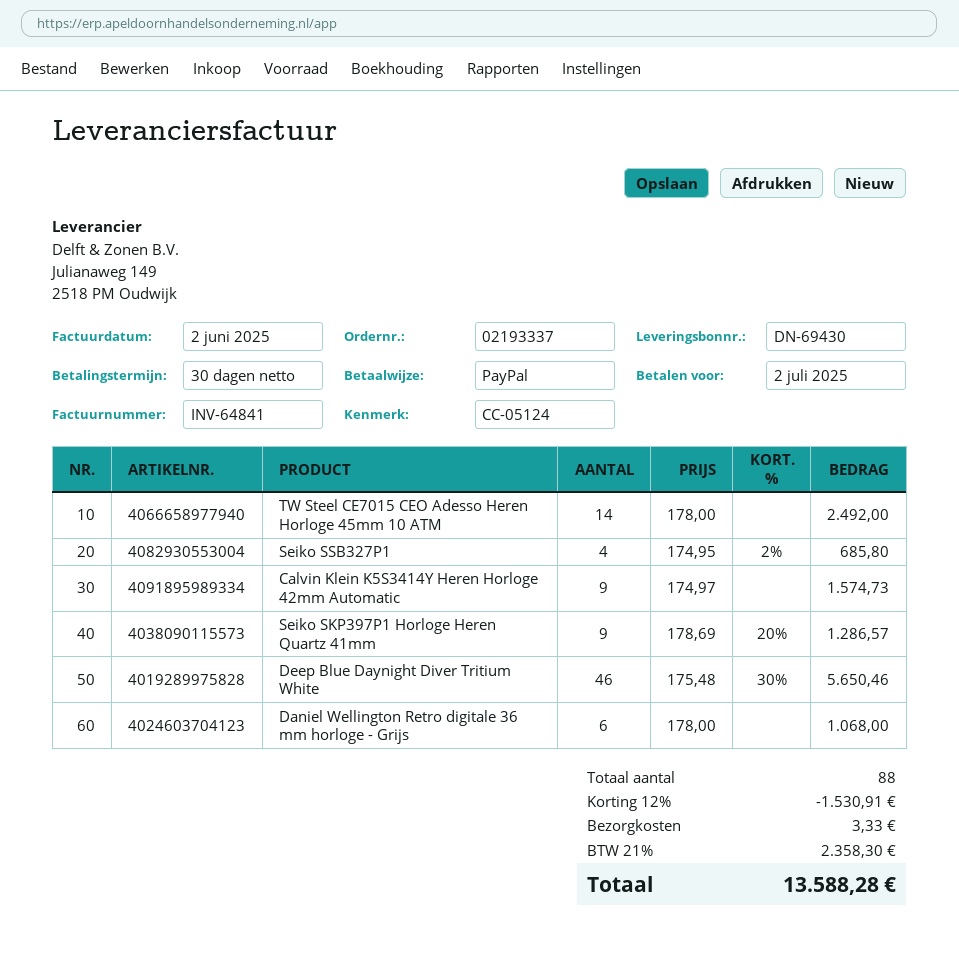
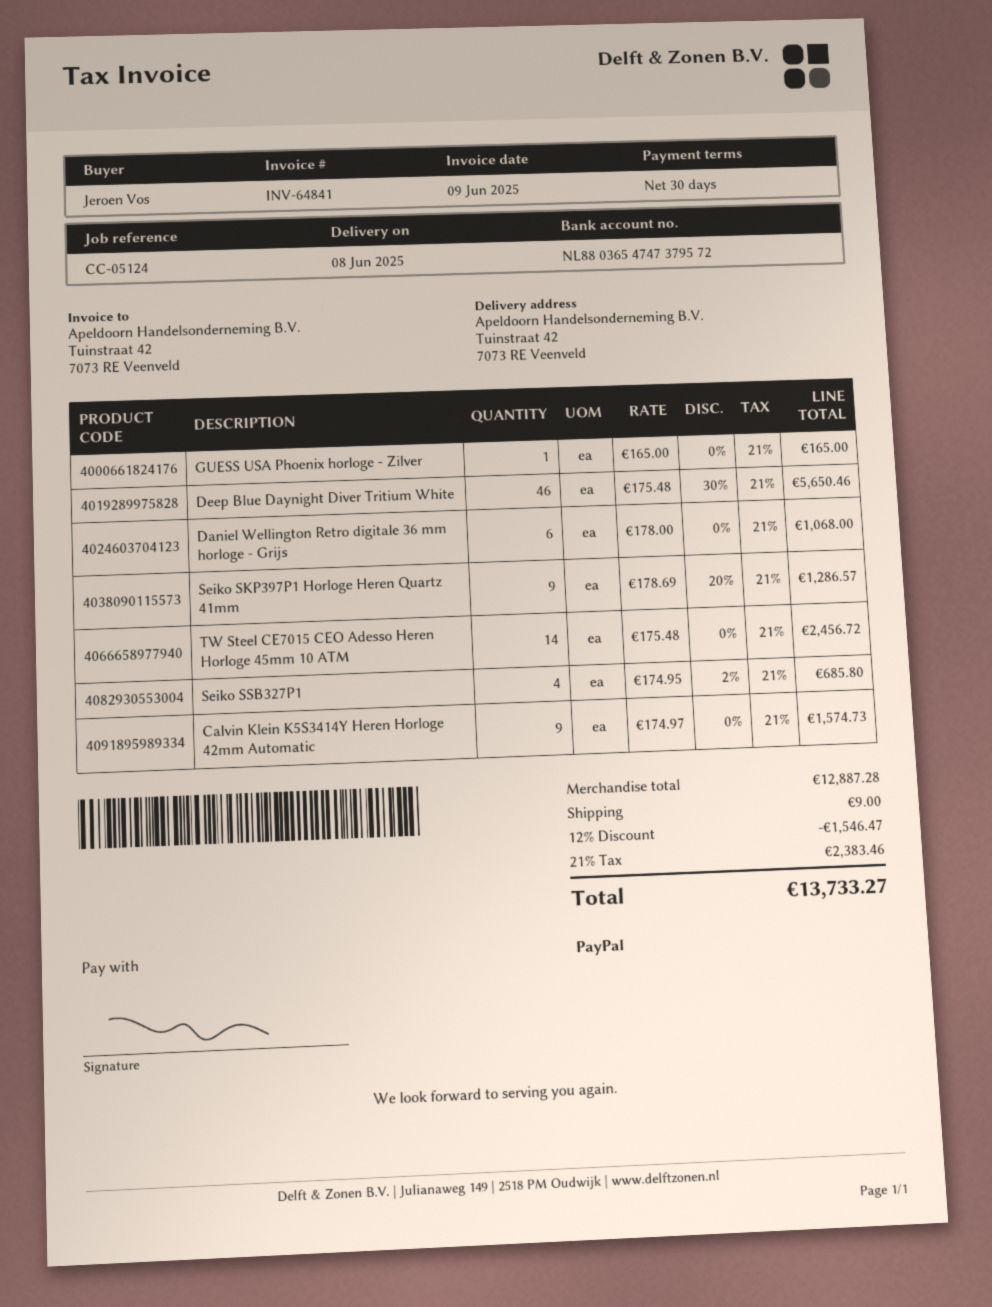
invoice date: 2025-06-02 -> 2025-06-09
TW Steel CE7015 CEO Adesso Heren Horloge 45mm 10 ATM: 14 x 178.00 = 2492.00 -> 14 x 175.48 = 2456.72
GUESS USA Phoenix horloge - Zilver: none -> 1 x 165.00 = 165.00
discount: 12% = 1530.91 -> 12% = 1546.47
shipping: 3.33 -> 9.00
tax: 21% = 2358.30 -> 21% = 2383.46
total: 13588.28 -> 13733.27

